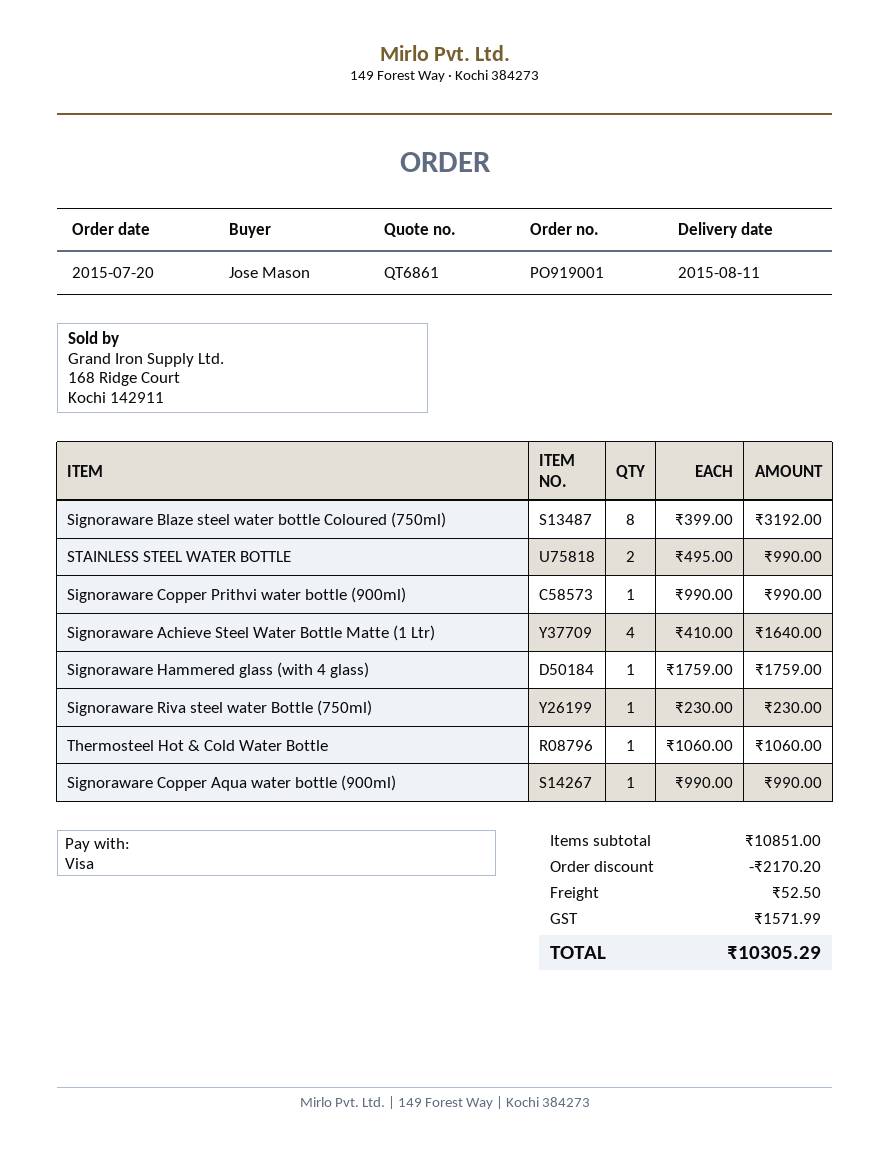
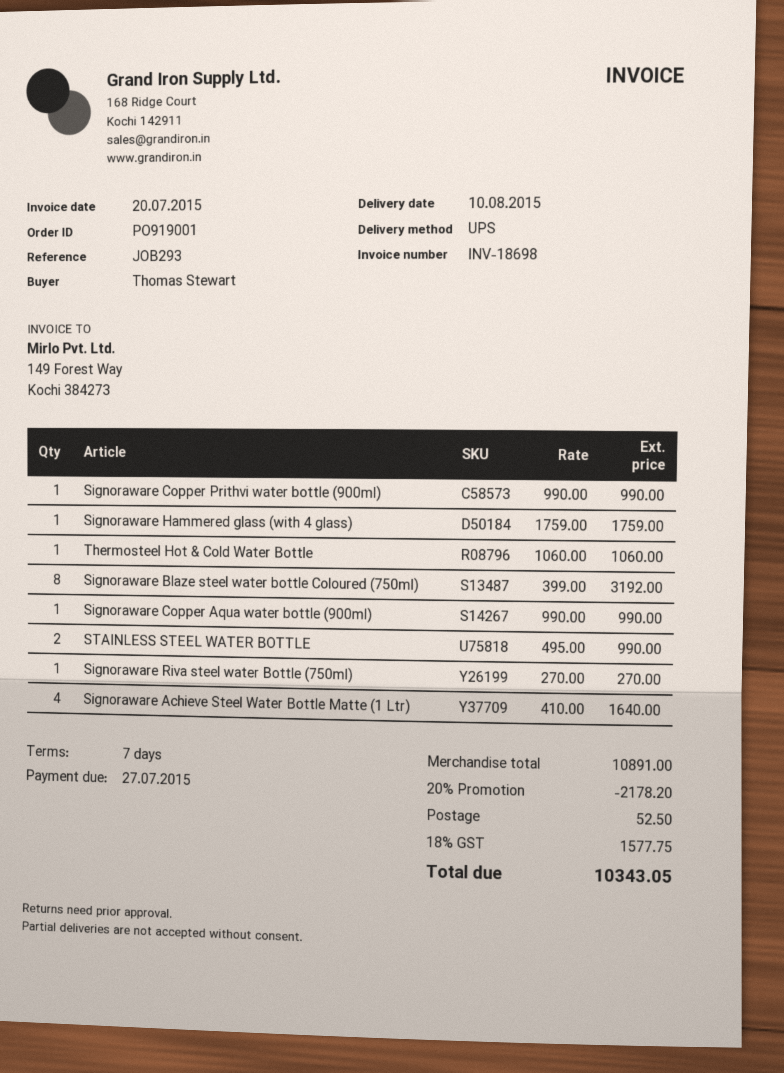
delivery date: 2015-08-11 -> 2015-08-10
ordered by: Jose Mason -> Thomas Stewart
Signoraware Riva steel water Bottle (750ml): 1 x 230.00 = 230.00 -> 1 x 270.00 = 270.00
subtotal: 10851.00 -> 10891.00
discount: 2170.20 -> 2178.20
tax: 1571.99 -> 1577.75
total: 10305.29 -> 10343.05

